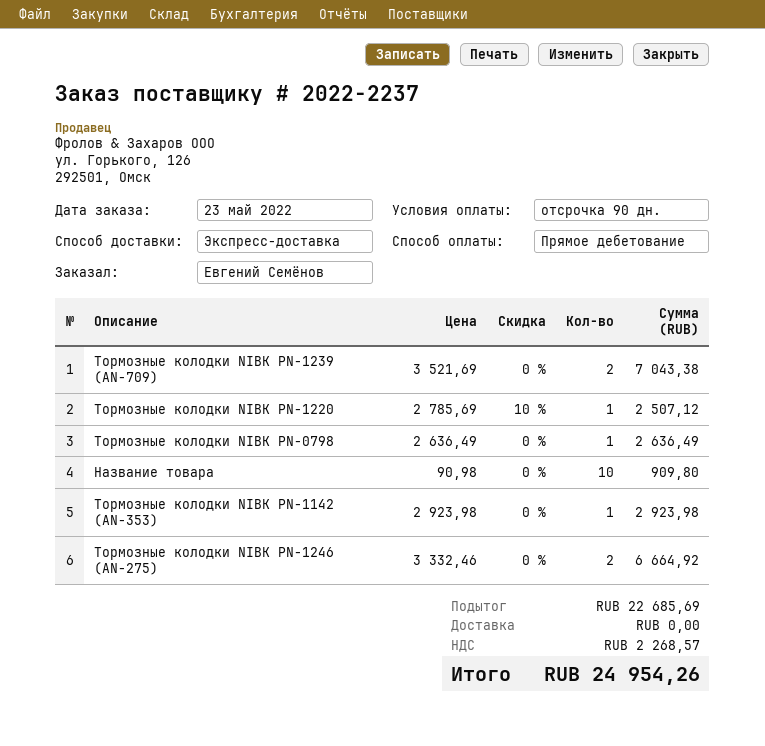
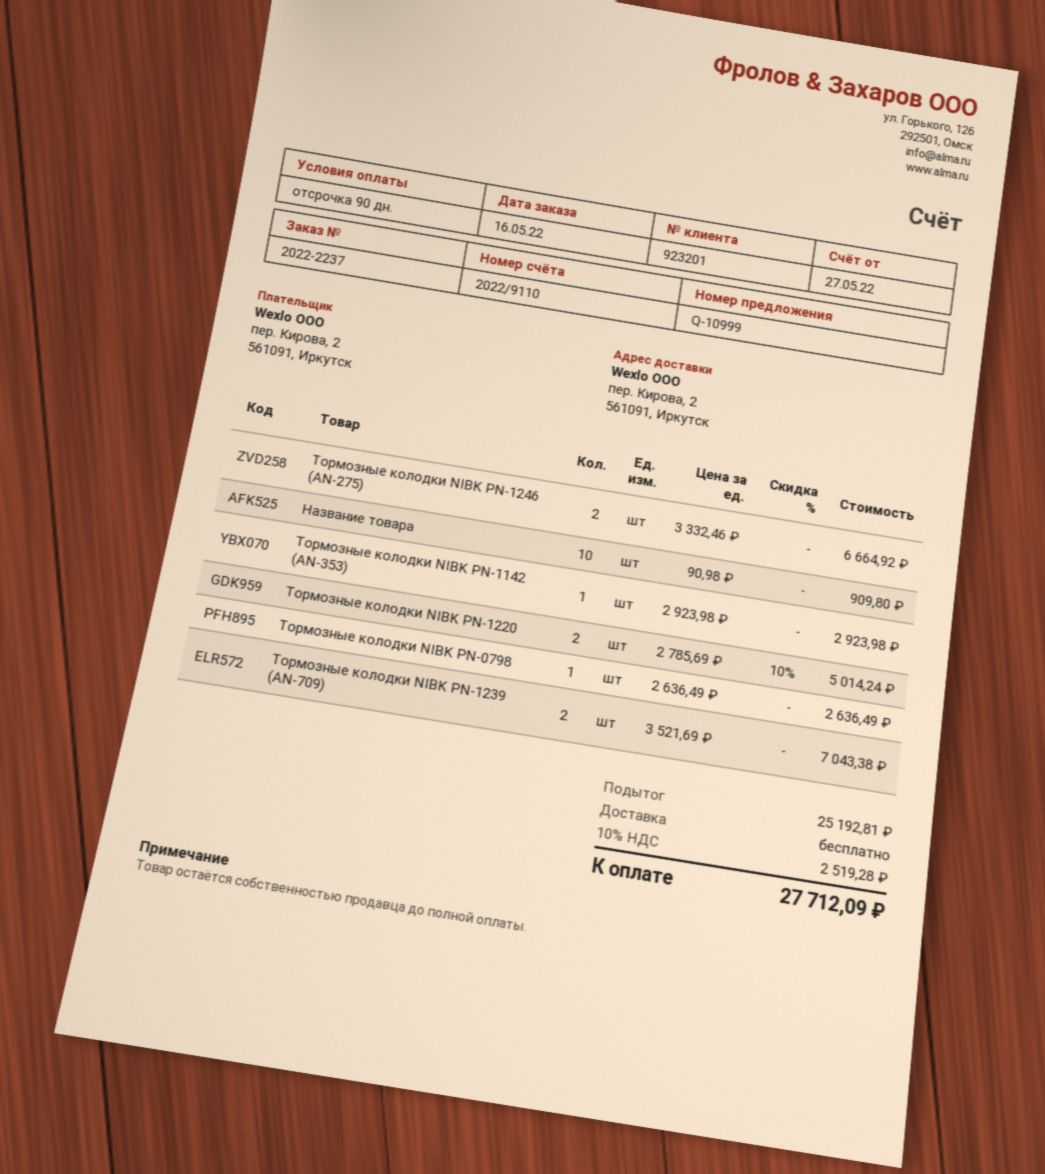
order date: 2022-05-23 -> 2022-05-16
Тормозные колодки NIBK PN-1220: 1 x 2785.69 - 10% = 2507.12 -> 2 x 2785.69 - 10% = 5014.24
subtotal: 22685.69 -> 25192.81
tax: 2268.57 -> 2519.28
total: 24954.26 -> 27712.09

